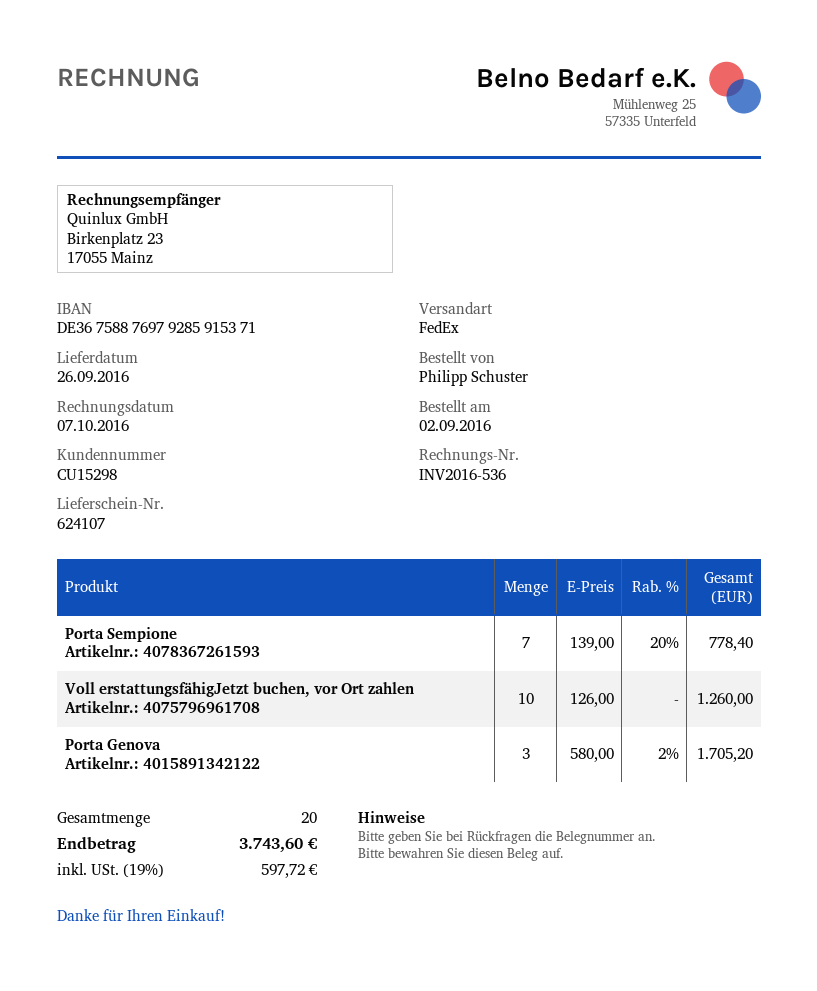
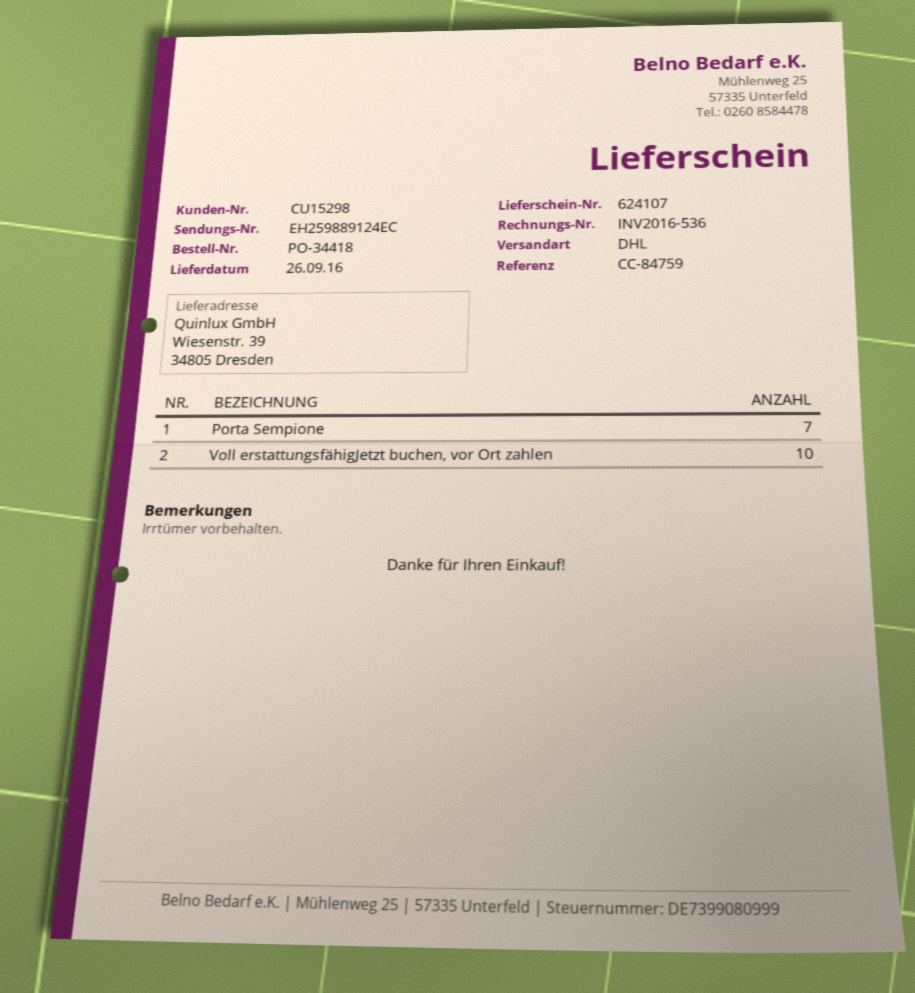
shipping method: FedEx -> DHL
Porta Genova: 3 -> none

